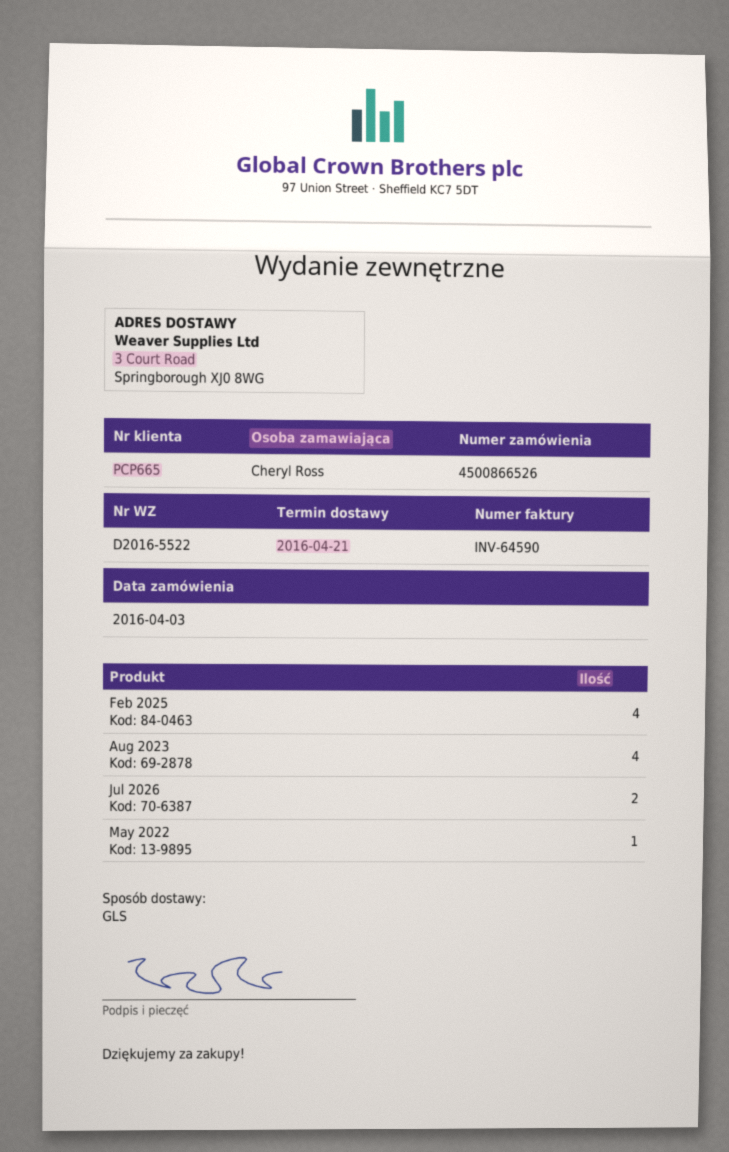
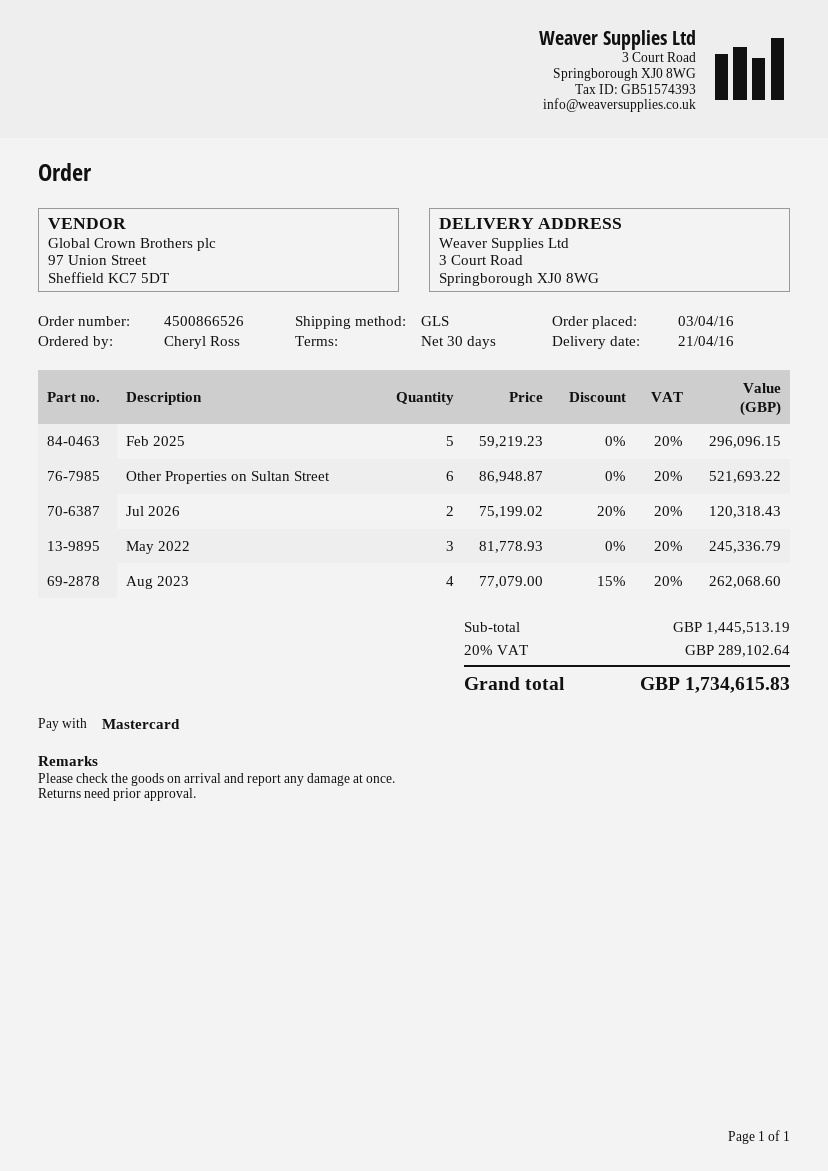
Feb 2025: 4 -> 5
May 2022: 1 -> 3
Other Properties on Sultan Street: none -> 6

